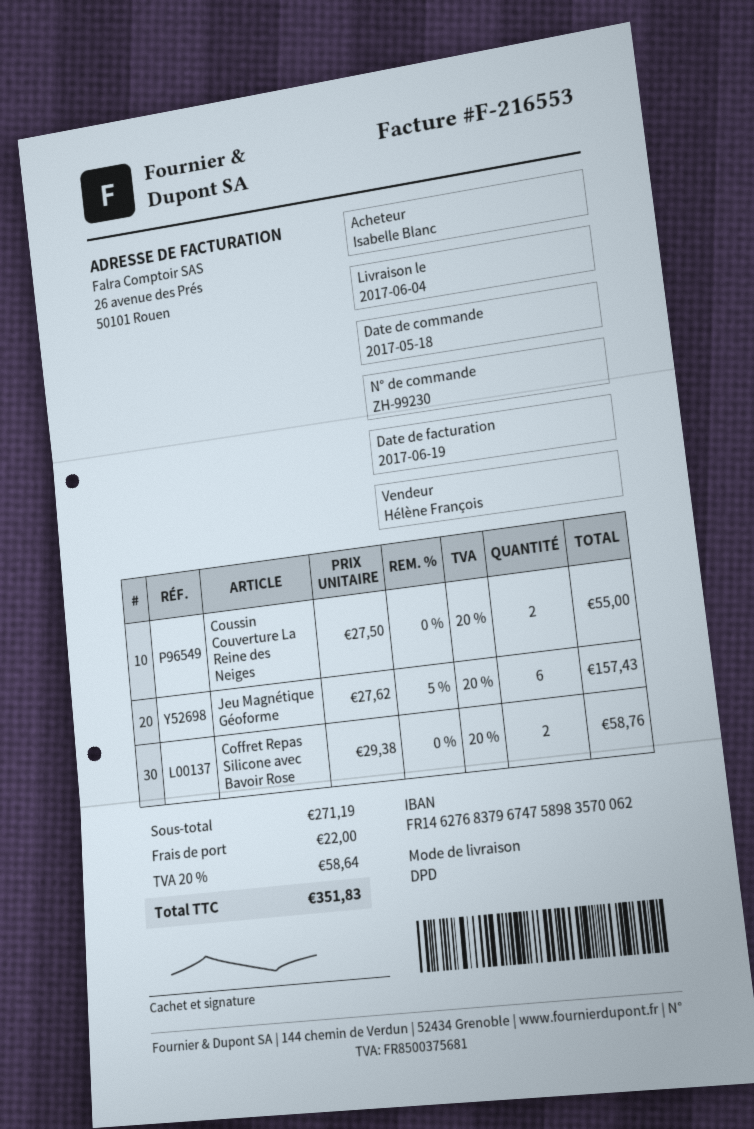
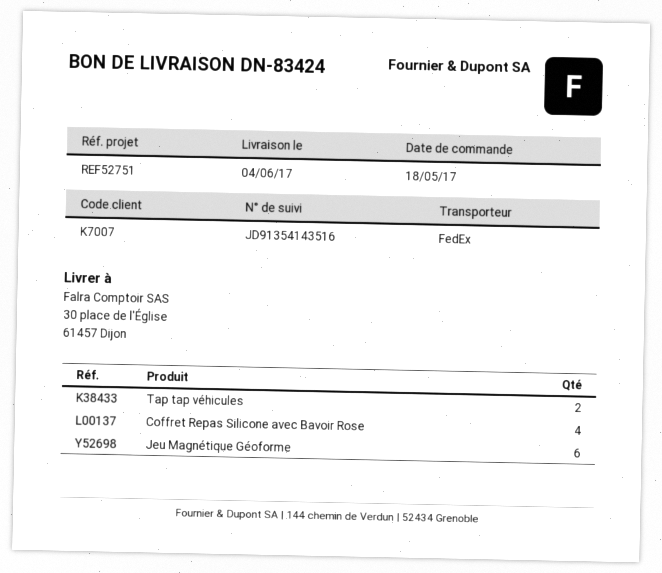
shipping method: DPD -> FedEx
Coussin Couverture La Reine des Neiges: 2 -> none
Coffret Repas Silicone avec Bavoir Rose: 2 -> 4
Tap tap véhicules: none -> 2

